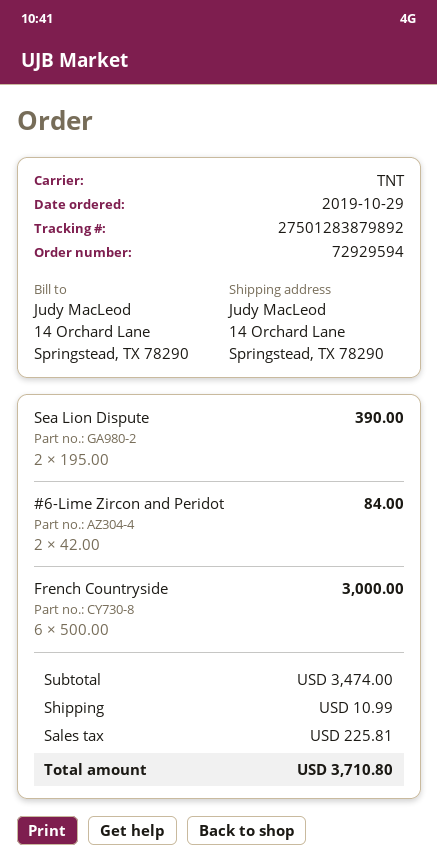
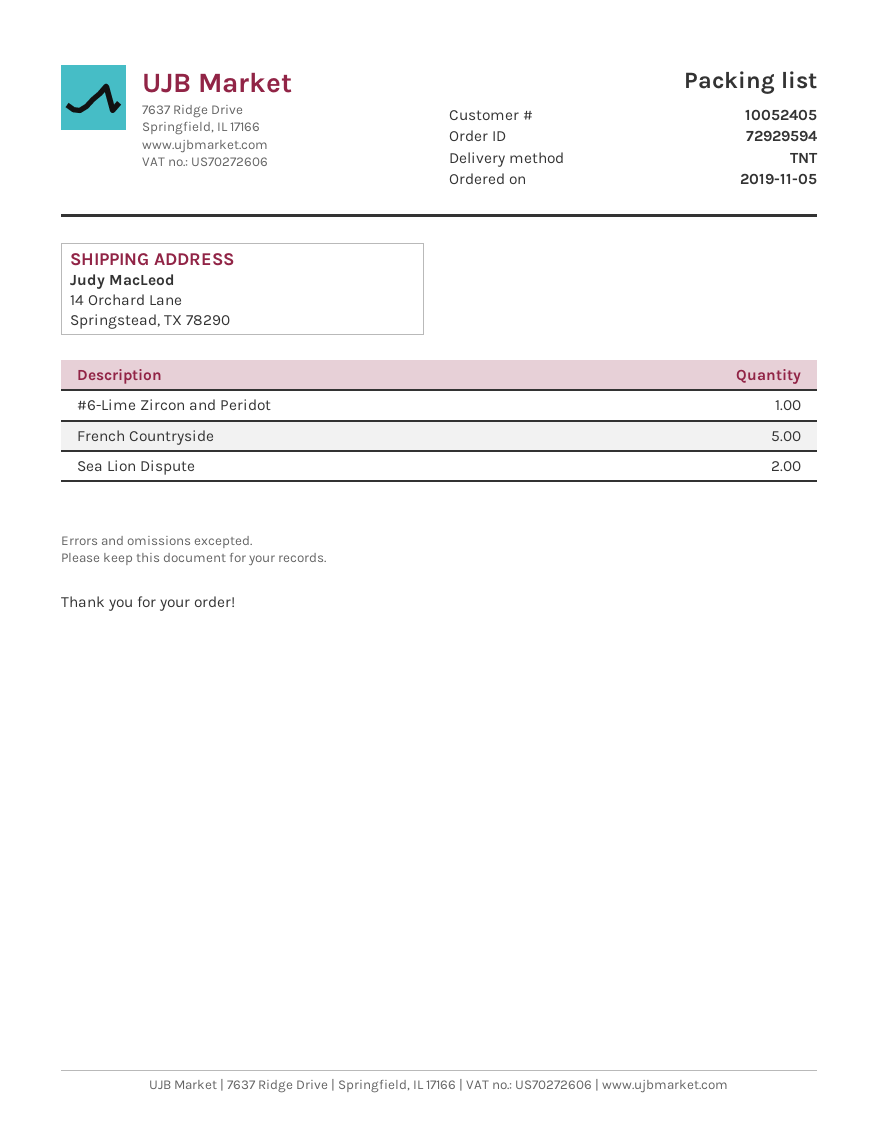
order date: 2019-10-29 -> 2019-11-05
#6-Lime Zircon and Peridot: 2 -> 1
French Countryside: 6 -> 5

